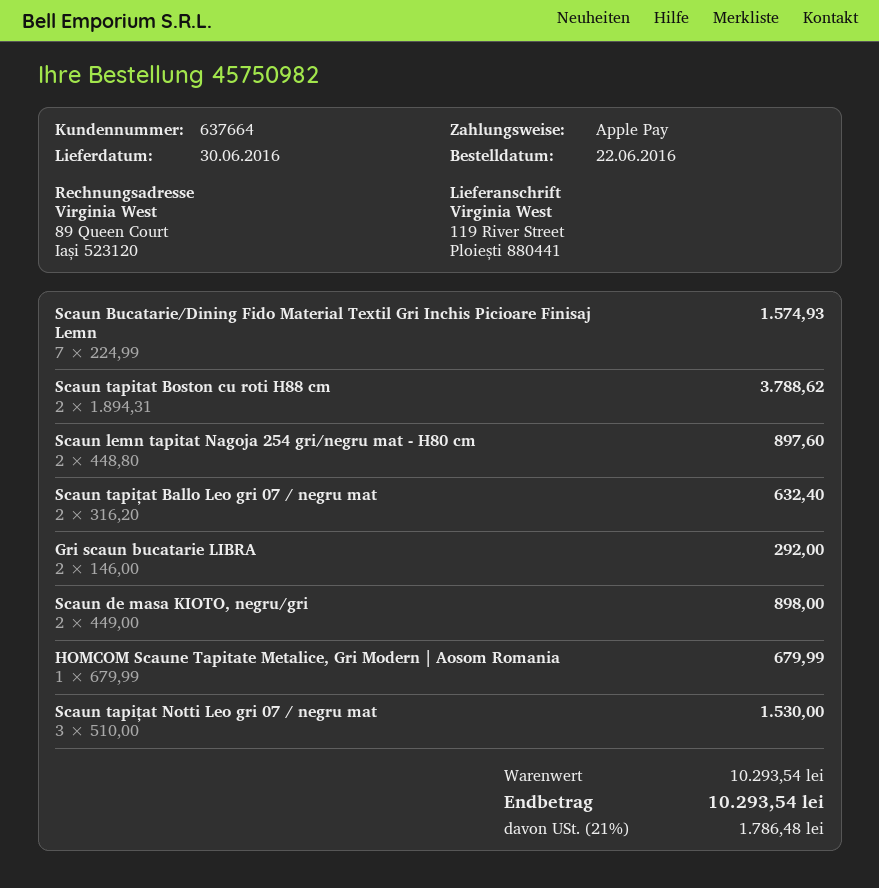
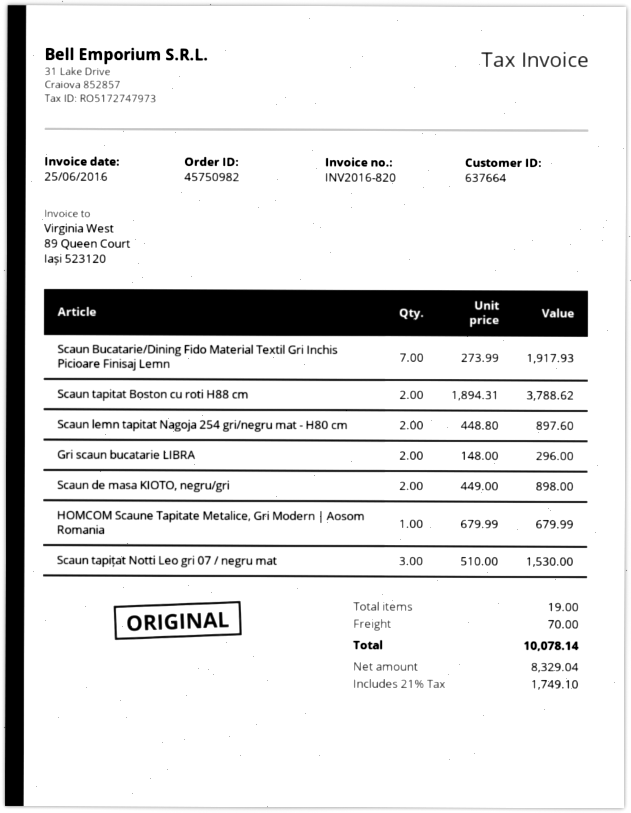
Scaun Bucatarie/Dining Fido Material Textil Gri Inchis Picioare Finisaj Lemn: 7 x 224.99 = 1574.93 -> 7 x 273.99 = 1917.93
Scaun tapițat Ballo Leo gri 07 / negru mat: 2 x 316.20 = 632.40 -> none
Gri scaun bucatarie LIBRA: 2 x 146.00 = 292.00 -> 2 x 148.00 = 296.00
shipping: none -> 70.00
tax: 21% = 1786.48 -> 21% = 1749.10
total: 10293.54 -> 10078.14

